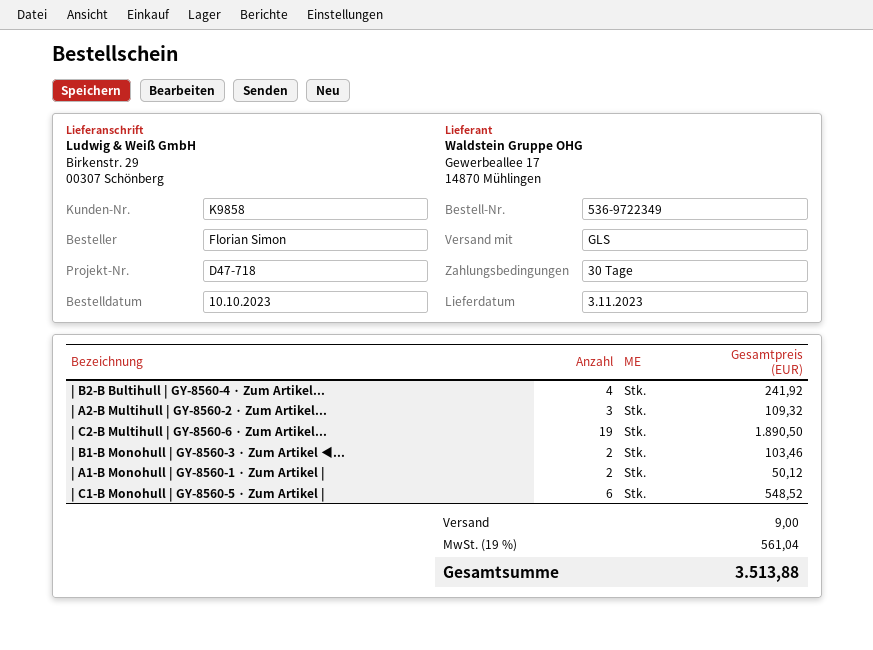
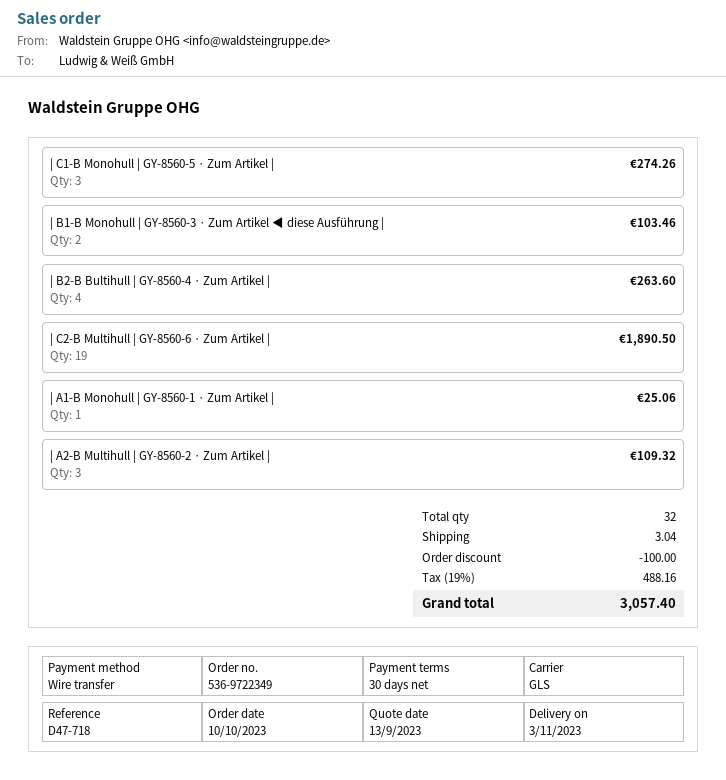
| B2-B Bultihull | GY-8560-4 · Zum Artikel...: 4 for 241.92 -> 4 for 263.60
| A1-B Monohull | GY-8560-1 · Zum Artikel |: 2 for 50.12 -> 1 for 25.06
| C1-B Monohull | GY-8560-5 · Zum Artikel |: 6 for 548.52 -> 3 for 274.26
discount: none -> 100.00
shipping: 9.00 -> 3.04
tax: 19% = 561.04 -> 19% = 488.16
total: 3513.88 -> 3057.40

